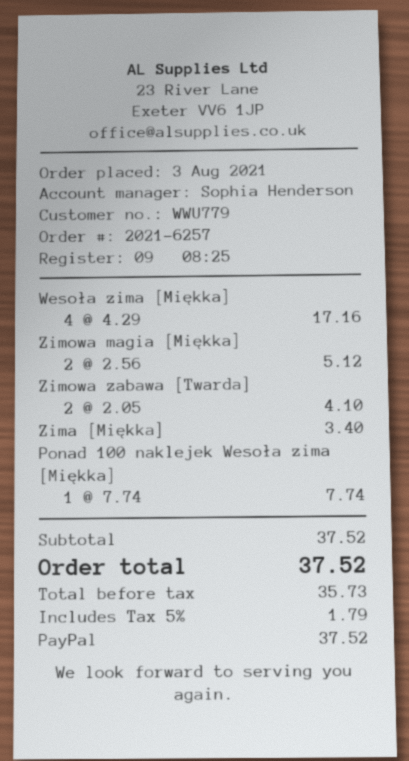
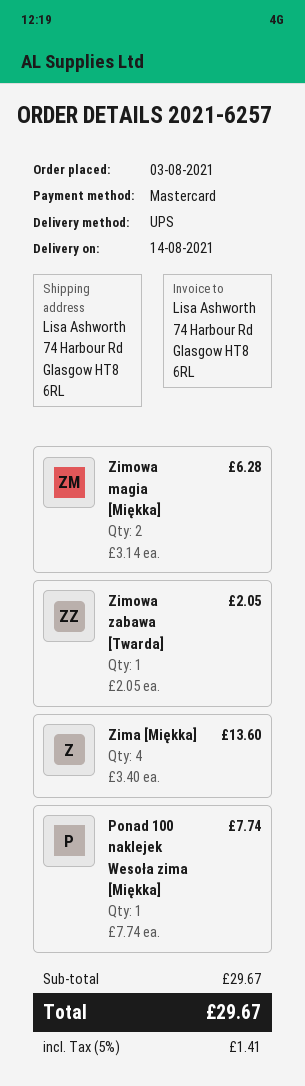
payment method: PayPal -> Mastercard
Wesoła zima [Miękka]: 4 x 4.29 = 17.16 -> none
Zimowa magia [Miękka]: 2 x 2.56 = 5.12 -> 2 x 3.14 = 6.28
Zimowa zabawa [Twarda]: 2 x 2.05 = 4.10 -> 1 x 2.05 = 2.05
Zima [Miękka]: 1 x 3.40 = 3.40 -> 4 x 3.40 = 13.60
subtotal: 37.52 -> 29.67
tax: 5% = 1.79 -> 5% = 1.41
total: 37.52 -> 29.67

